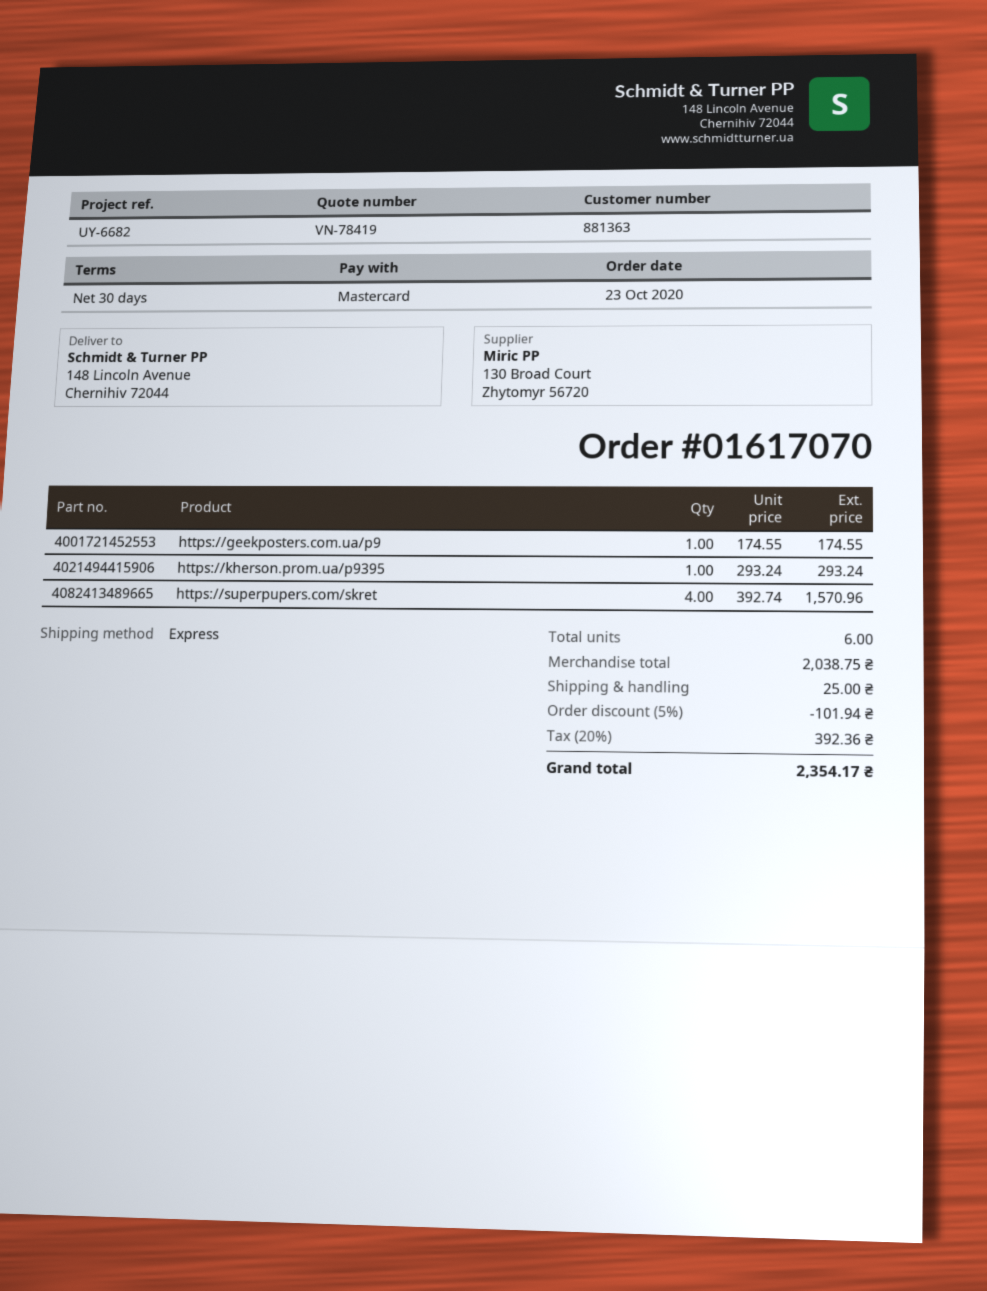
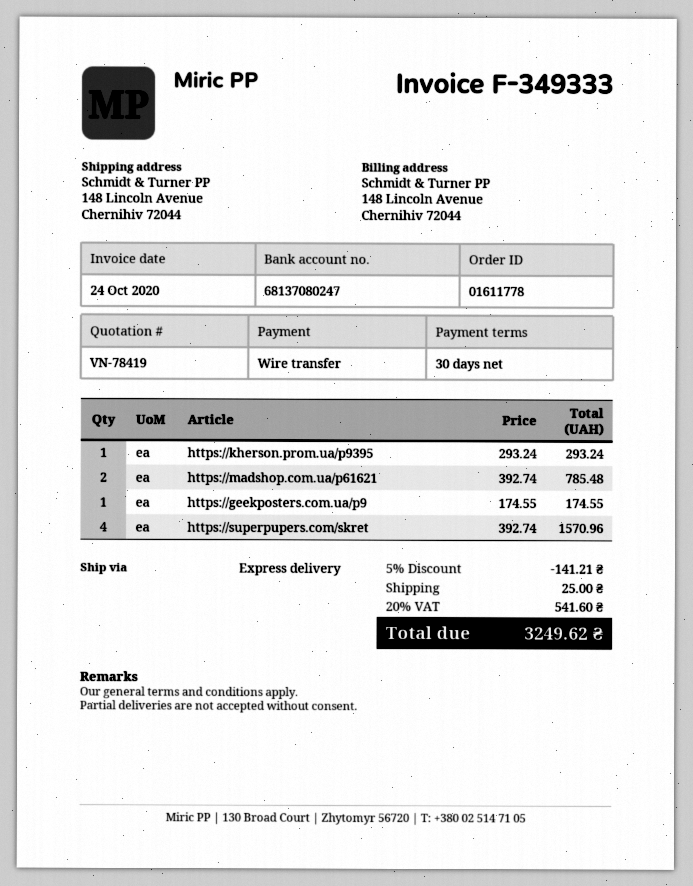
order number: 01617070 -> 01611778
payment method: Mastercard -> bank transfer
https://madshop.com.ua/p61621: none -> 2 x 392.74 = 785.48
discount: 5% = 101.94 -> 5% = 141.21
tax: 20% = 392.36 -> 20% = 541.60
total: 2354.17 -> 3249.62

